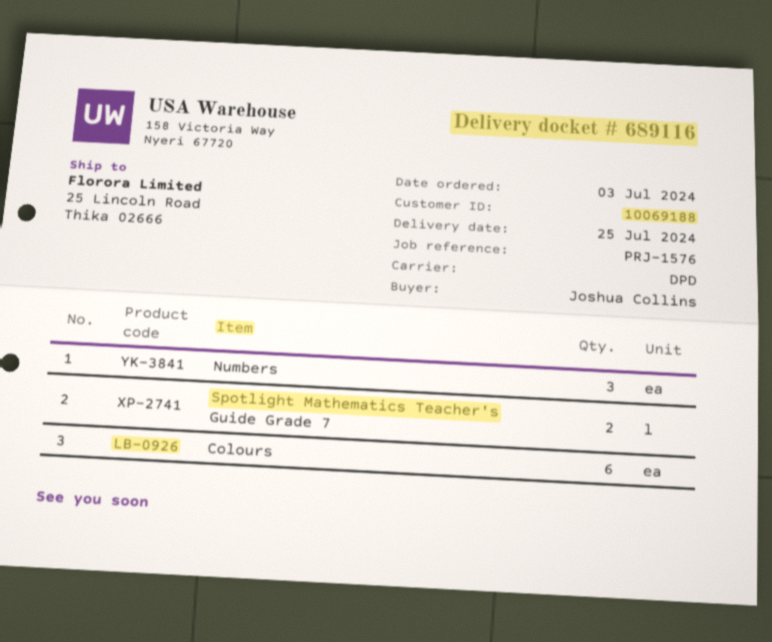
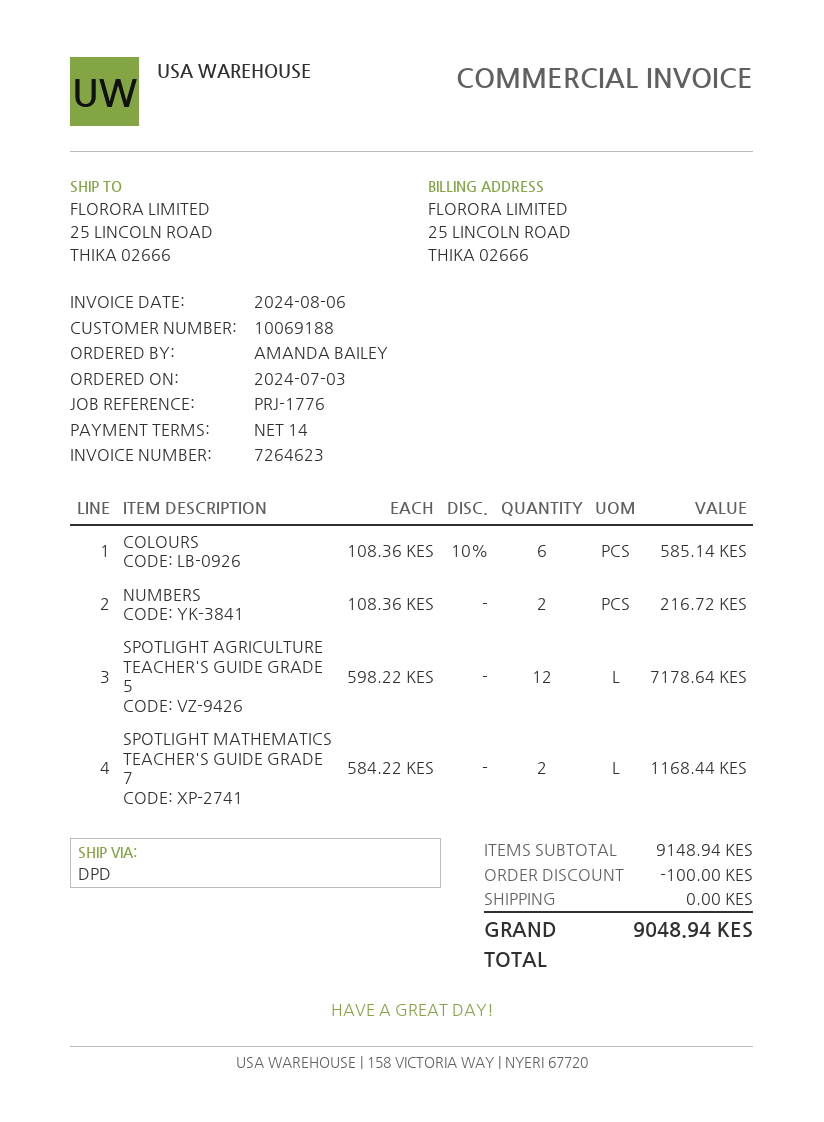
reference: PRJ-1576 -> PRJ-1776
ordered by: Joshua Collins -> AMANDA BAILEY
Numbers: 3 -> 2
SPOTLIGHT AGRICULTURE TEACHER'S GUIDE GRADE 5: none -> 12

